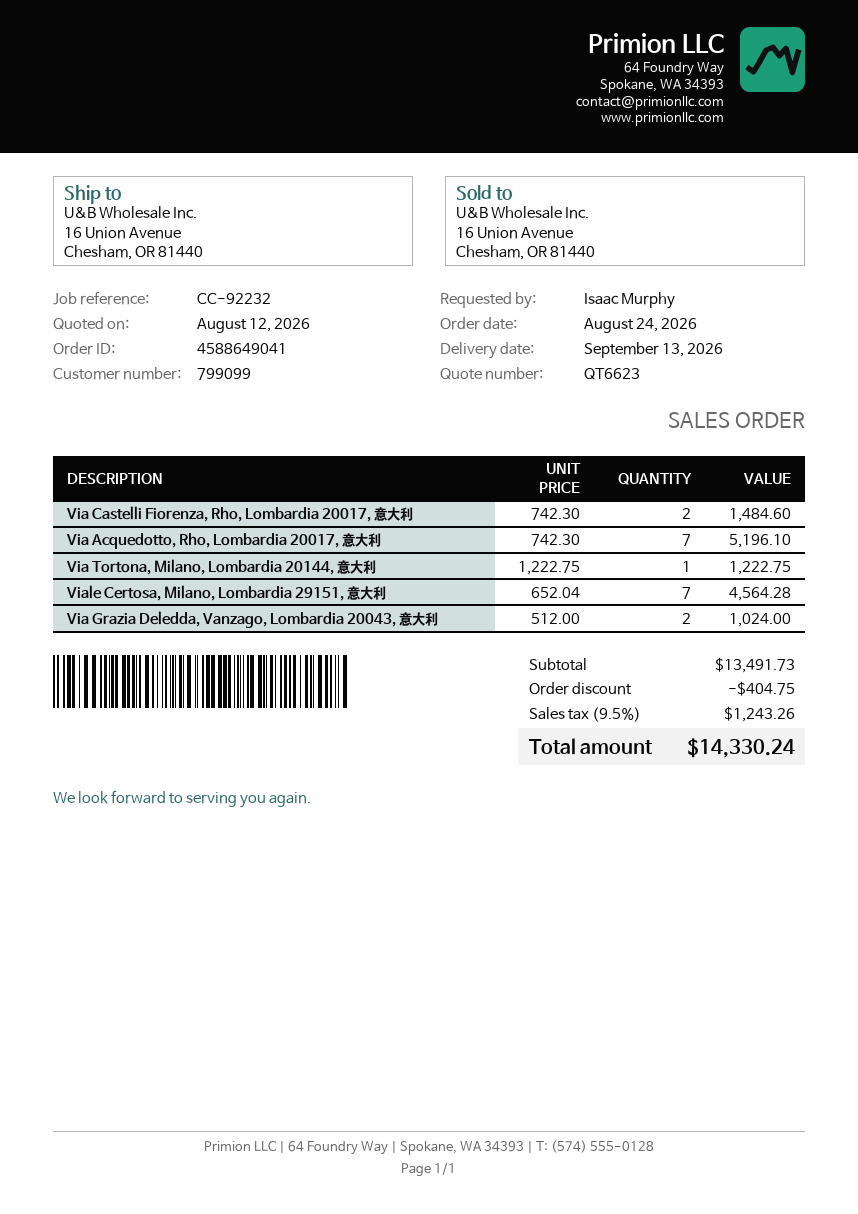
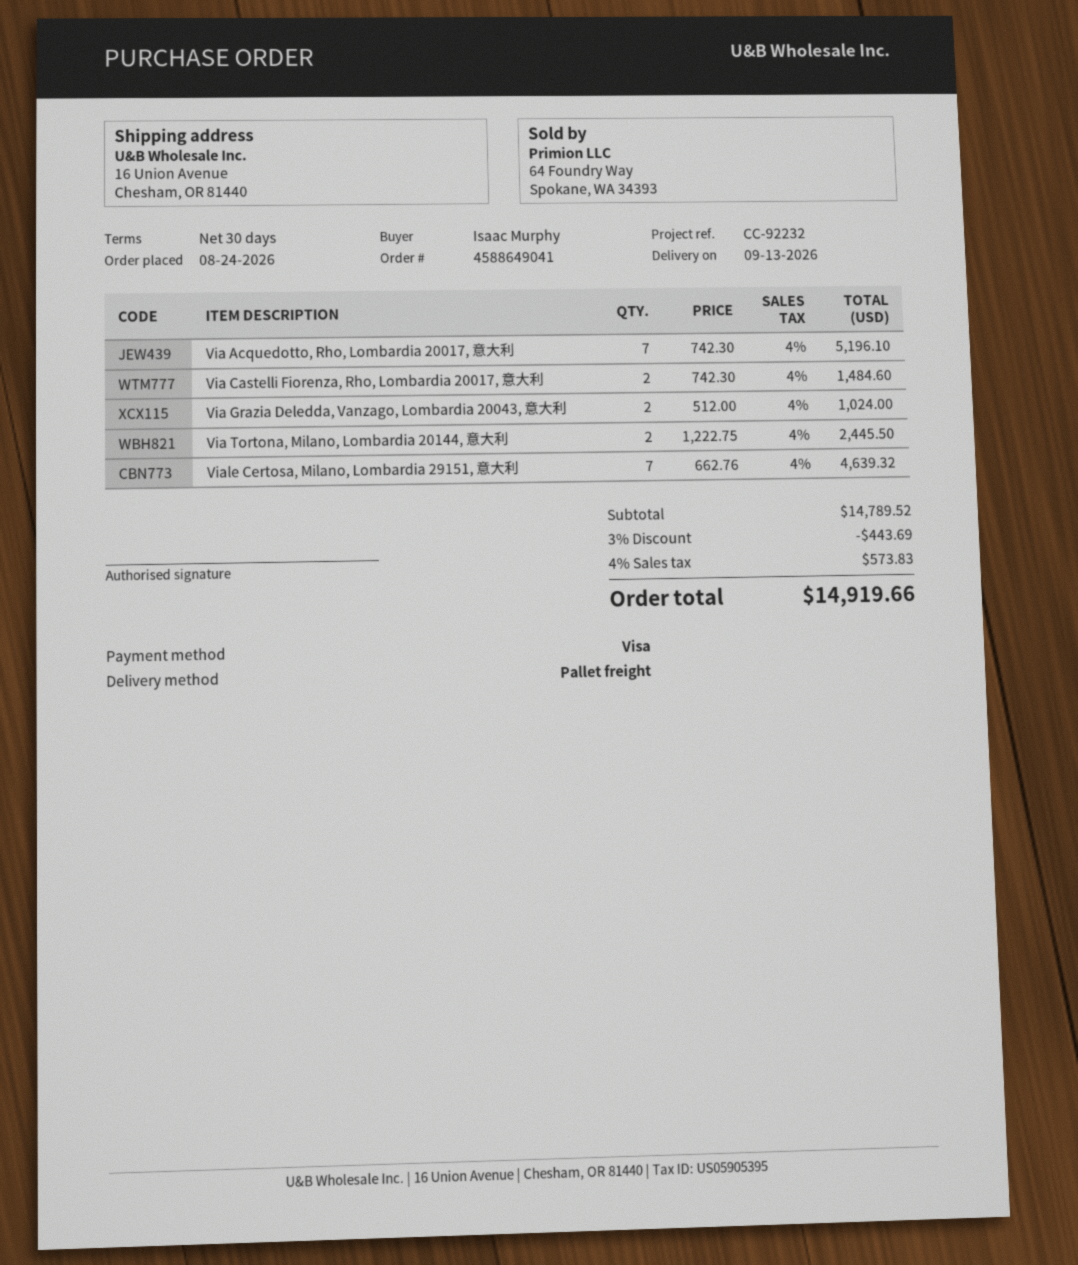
Via Tortona, Milano, Lombardia 20144, 意大利: 1 x 1222.75 = 1222.75 -> 2 x 1222.75 = 2445.50
Viale Certosa, Milano, Lombardia 29151, 意大利: 7 x 652.04 = 4564.28 -> 7 x 662.76 = 4639.32
subtotal: 13491.73 -> 14789.52
discount: 404.75 -> 443.69
tax: 9.5% = 1243.26 -> 4% = 573.83
total: 14330.24 -> 14919.66

